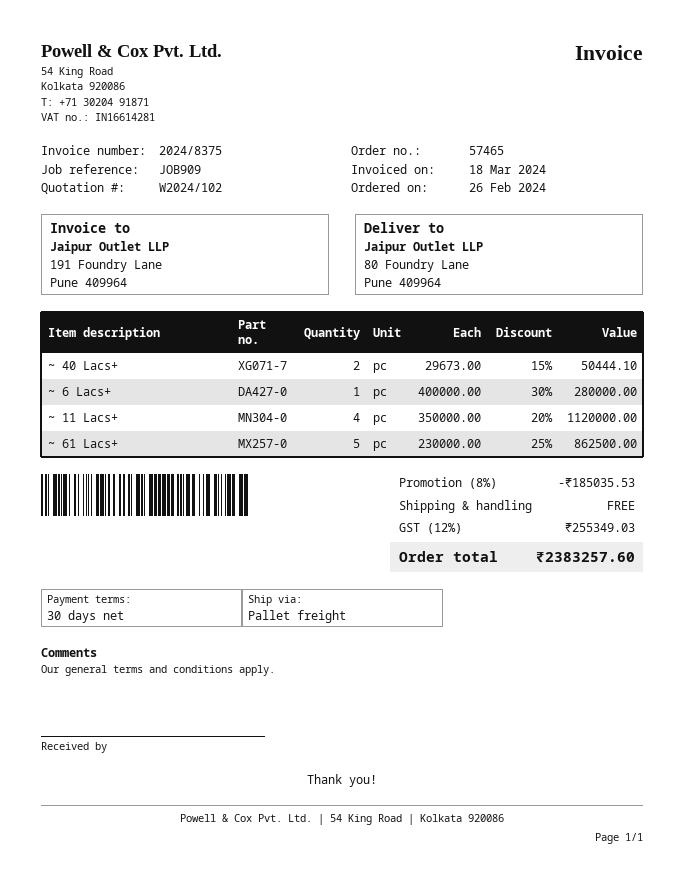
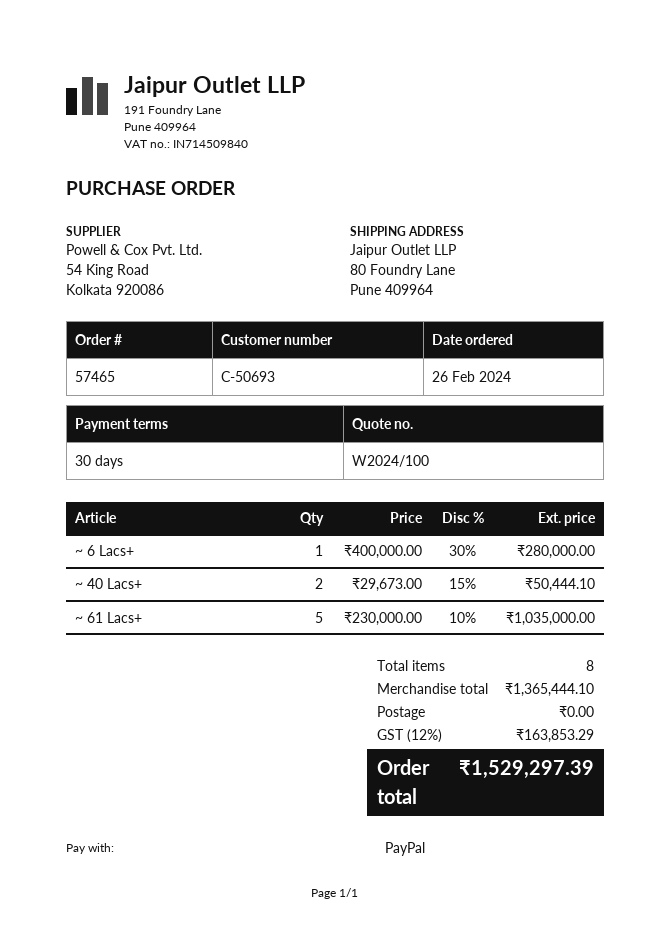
quote number: W2024/102 -> W2024/100
~ 11 Lacs+: 4 x 350000.00 - 20% = 1120000.00 -> none
~ 61 Lacs+: 5 x 230000.00 - 25% = 862500.00 -> 5 x 230000.00 - 10% = 1035000.00
discount: 8% = 185035.53 -> none
tax: 12% = 255349.03 -> 12% = 163853.29
total: 2383257.60 -> 1529297.39

